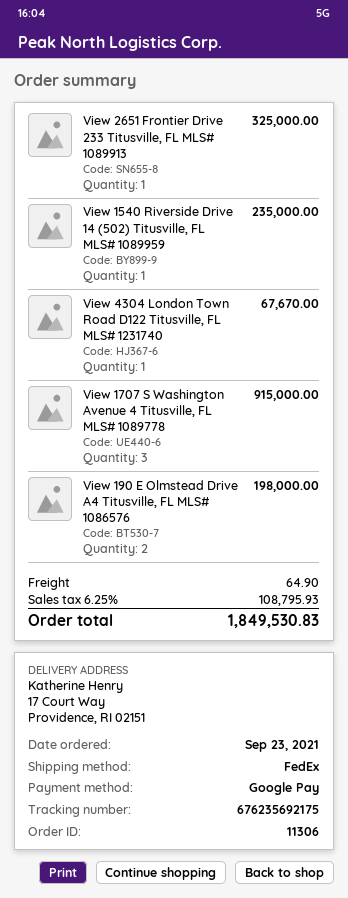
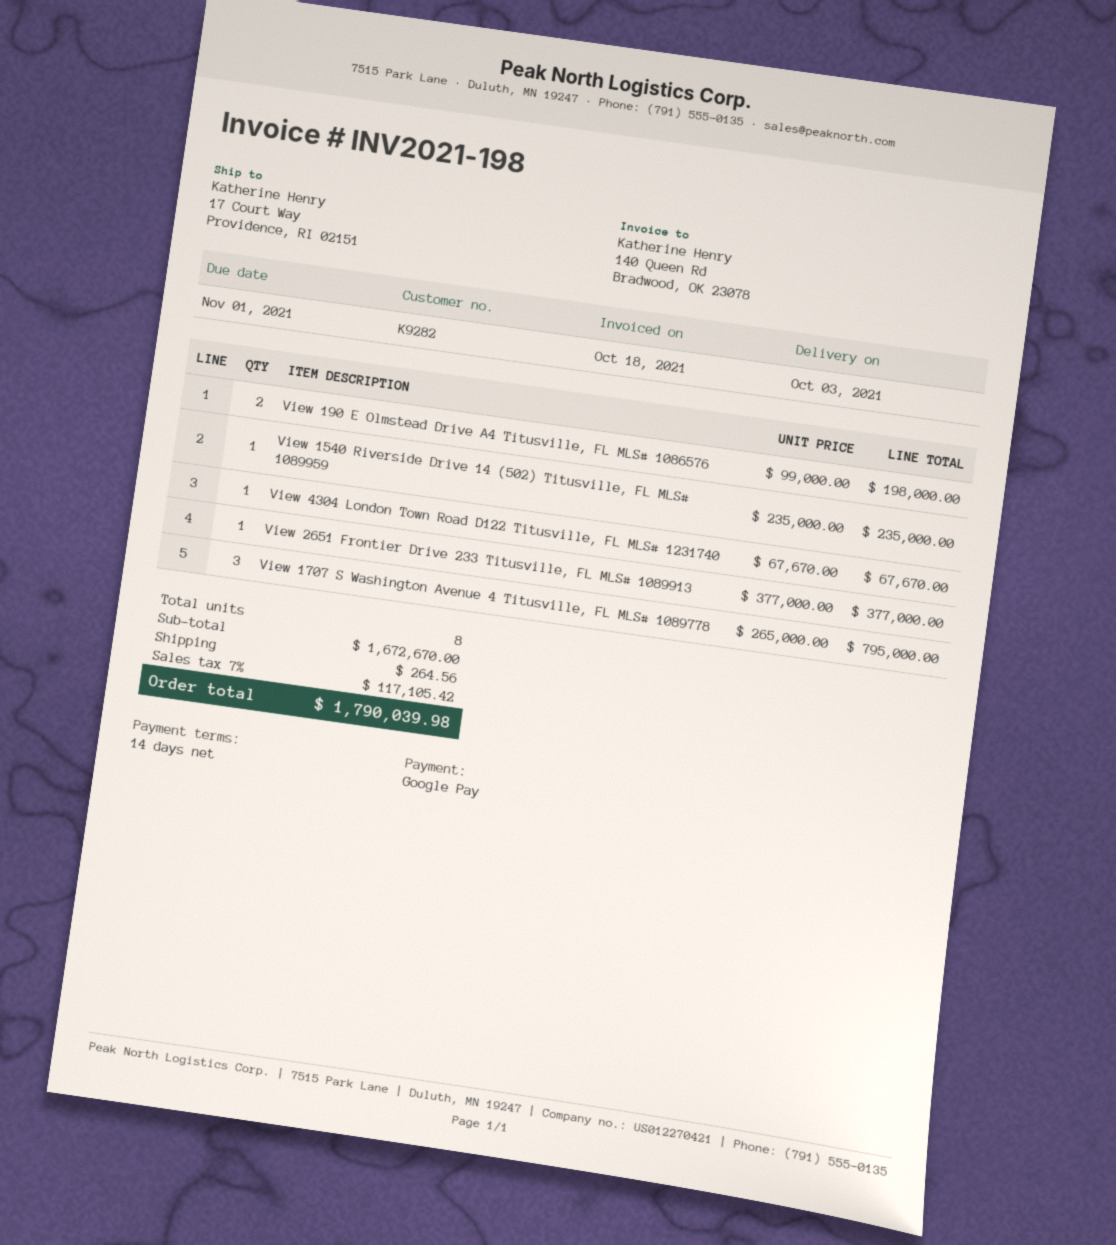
View 2651 Frontier Drive 233 Titusville, FL MLS# 1089913: 1 for 325000.00 -> 1 for 377000.00
View 1707 S Washington Avenue 4 Titusville, FL MLS# 1089778: 3 for 915000.00 -> 3 for 795000.00
shipping: 64.90 -> 264.56
tax: 6.25% = 108795.93 -> 7% = 117105.42
total: 1849530.83 -> 1790039.98

